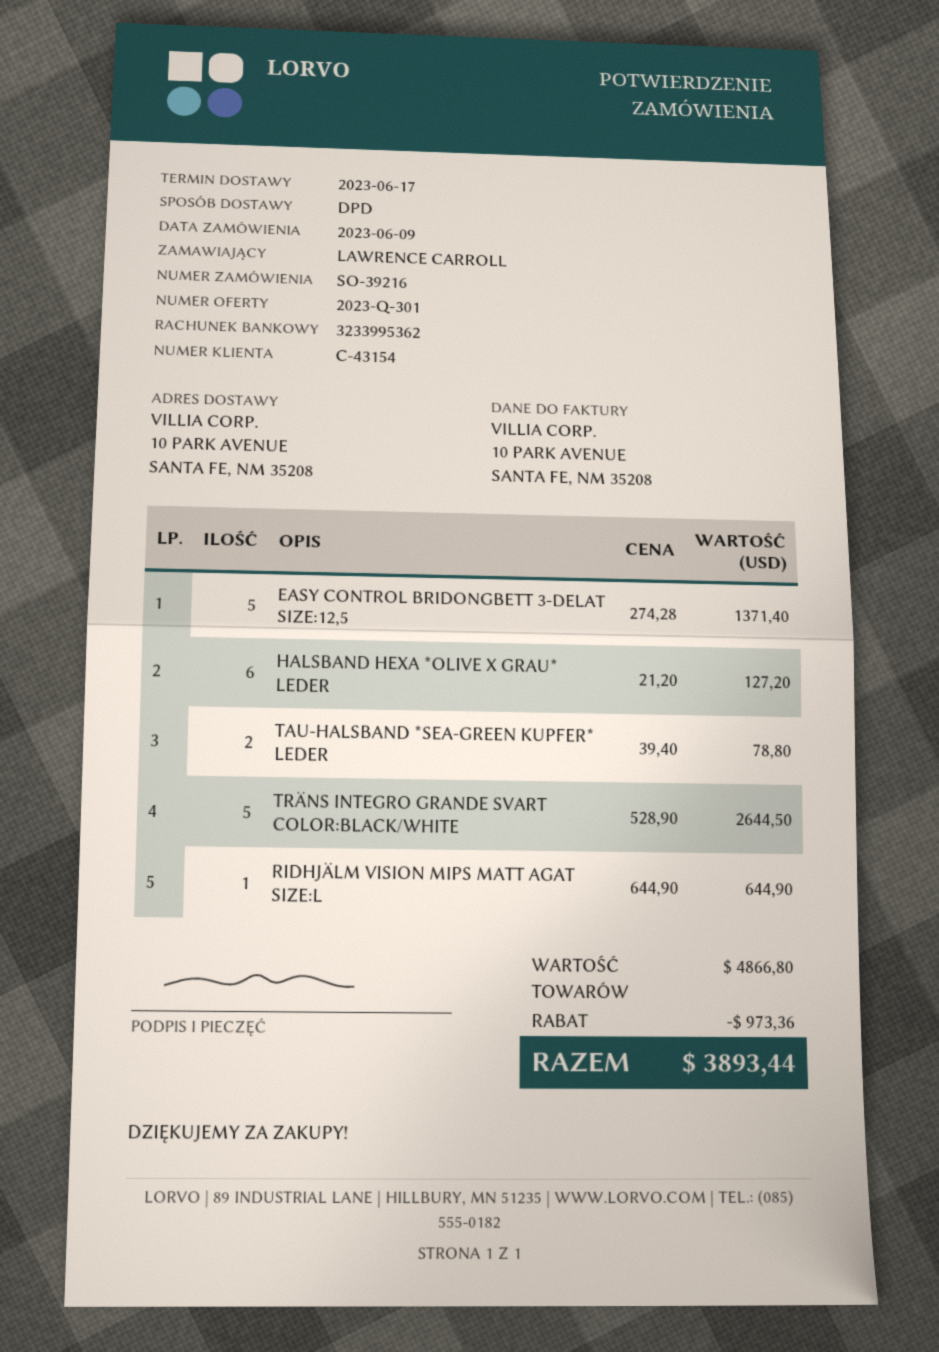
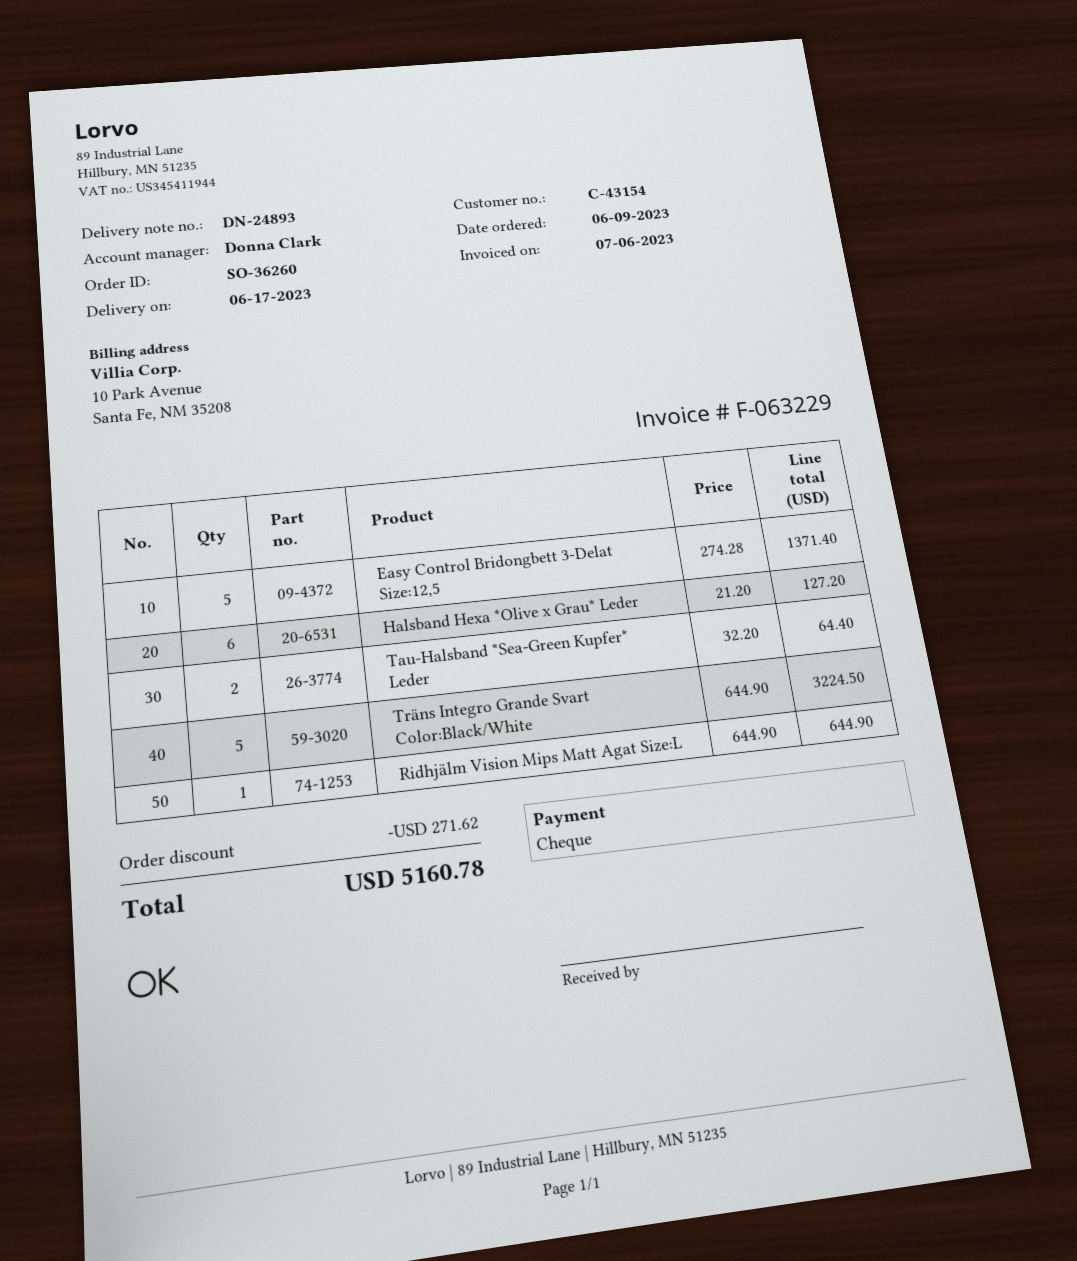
order number: SO-39216 -> SO-36260
TAU-HALSBAND *SEA-GREEN KUPFER* LEDER: 2 x 39.40 = 78.80 -> 2 x 32.20 = 64.40
TRÄNS INTEGRO GRANDE SVART COLOR:BLACK/WHITE: 5 x 528.90 = 2644.50 -> 5 x 644.90 = 3224.50
discount: 973.36 -> 271.62
total: 3893.44 -> 5160.78

